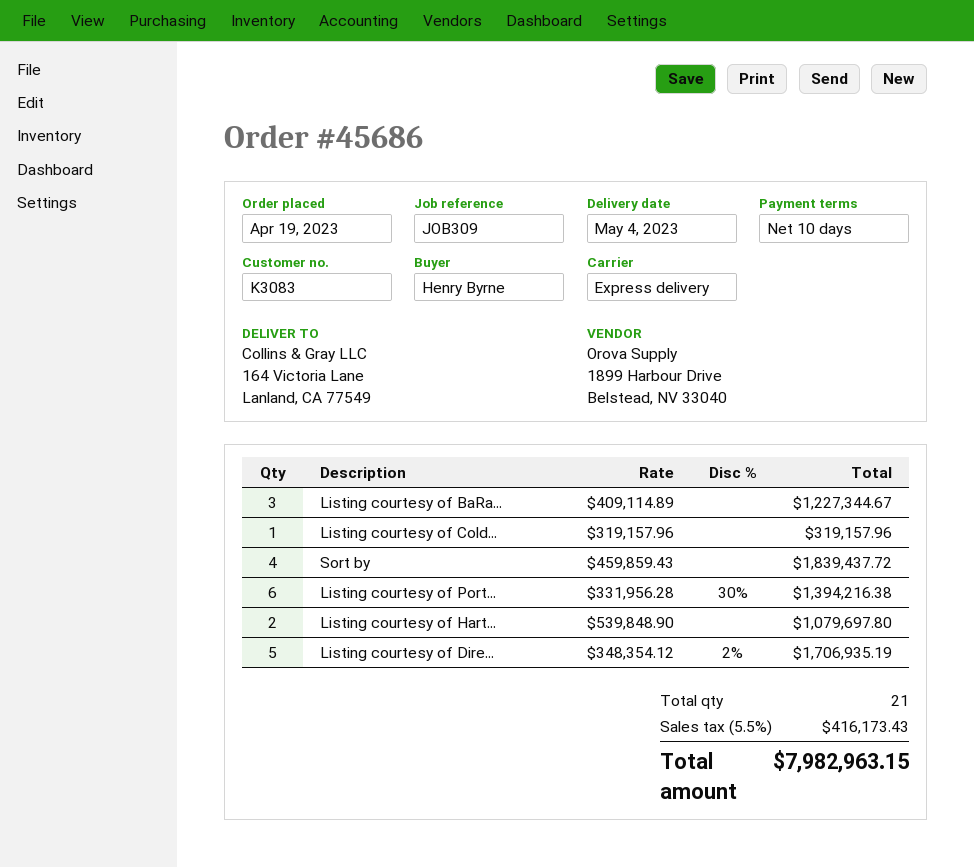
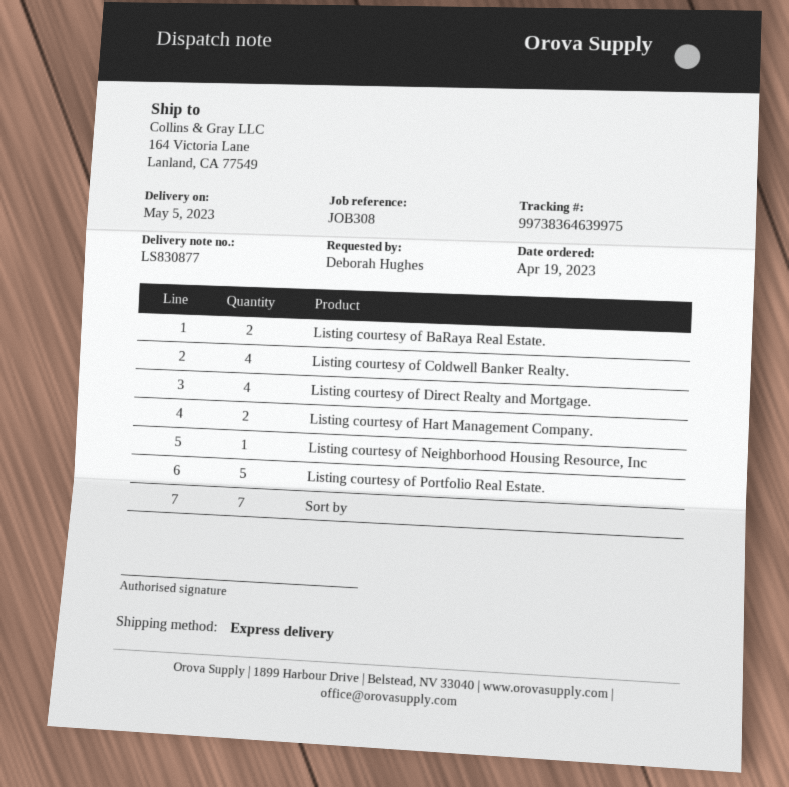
delivery date: 2023-05-04 -> 2023-05-05
reference: JOB309 -> JOB308
ordered by: Henry Byrne -> Deborah Hughes
Listing courtesy of BaRa...: 3 -> 2
Listing courtesy of Cold...: 1 -> 4
Sort by: 4 -> 7
Listing courtesy of Port...: 6 -> 5
Listing courtesy of Dire...: 5 -> 4
Listing courtesy of Neighborhood Housing Resource, Inc: none -> 1

